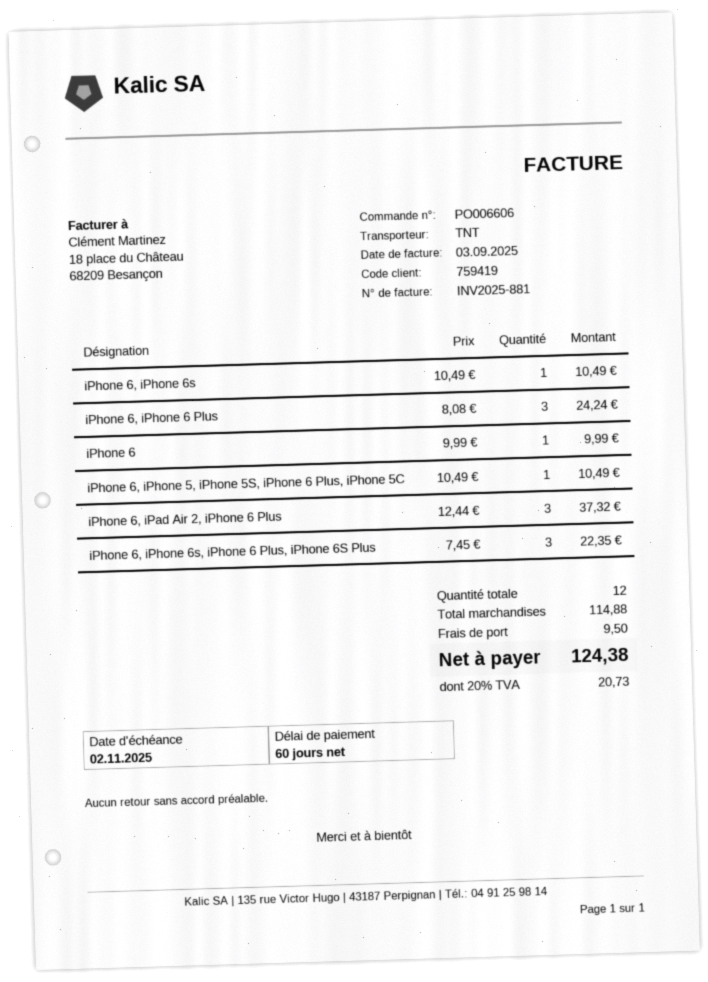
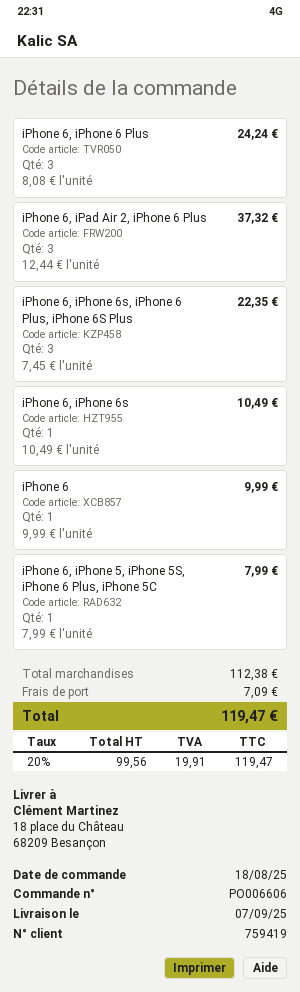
iPhone 6, iPhone 5, iPhone 5S, iPhone 6 Plus, iPhone 5C: 1 x 10.49 = 10.49 -> 1 x 7.99 = 7.99
subtotal: 114.88 -> 112.38
shipping: 9.50 -> 7.09
tax: 20% = 20.73 -> 20% = 19.91
total: 124.38 -> 119.47

